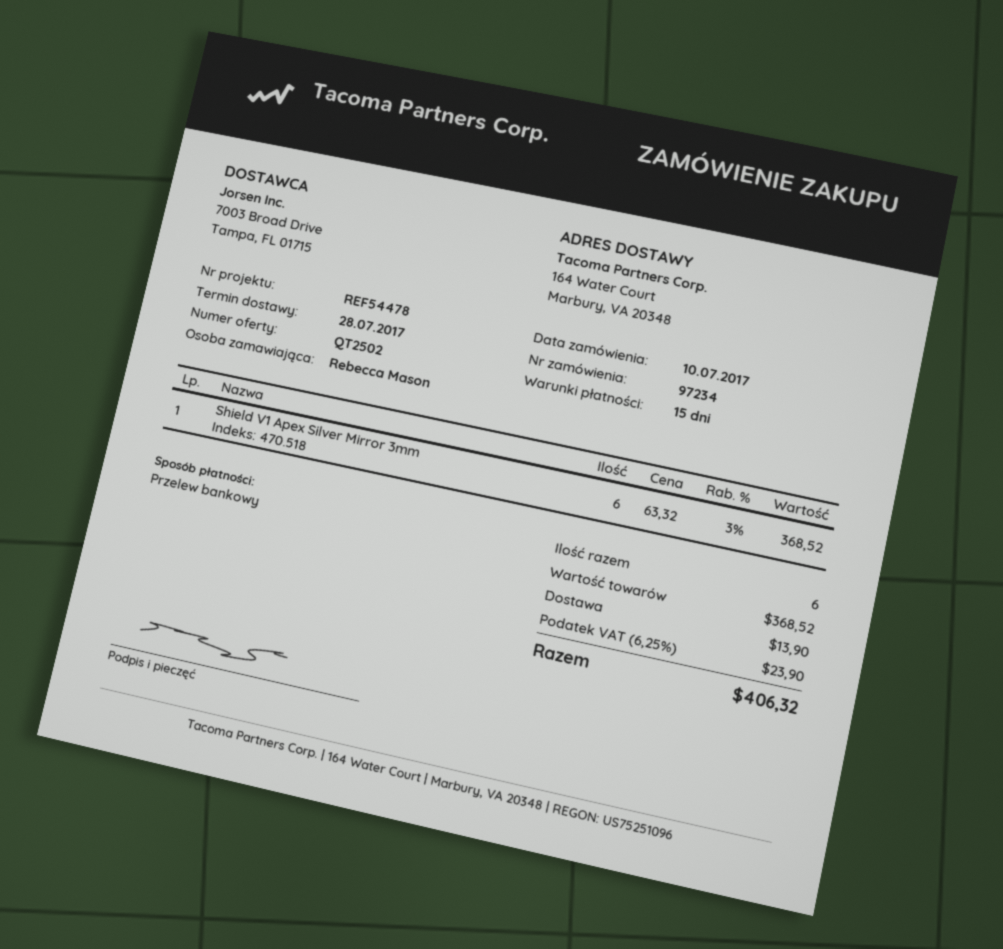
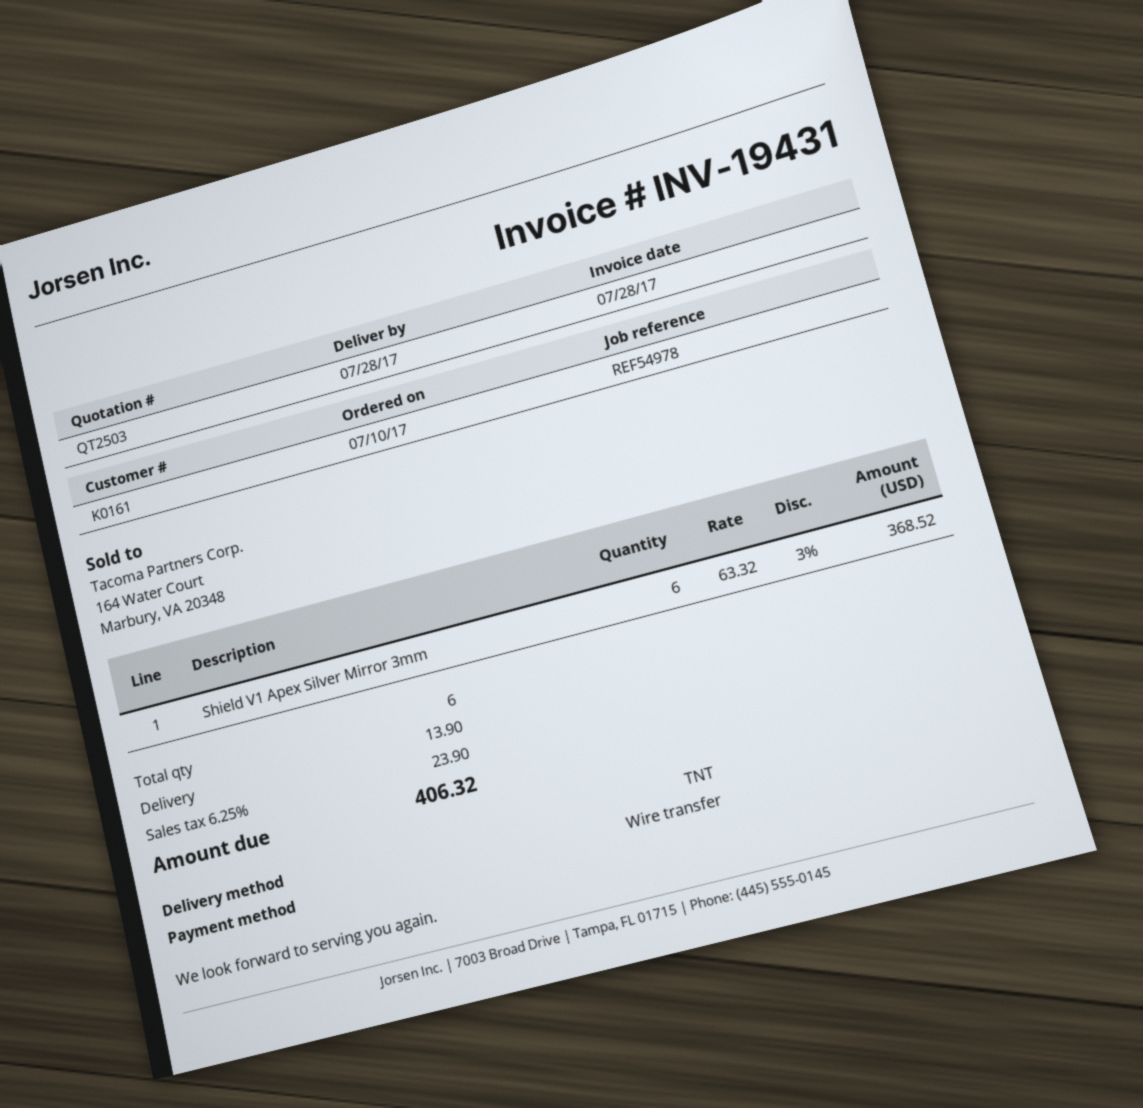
quote number: QT2502 -> QT2503
reference: REF54478 -> REF54978

